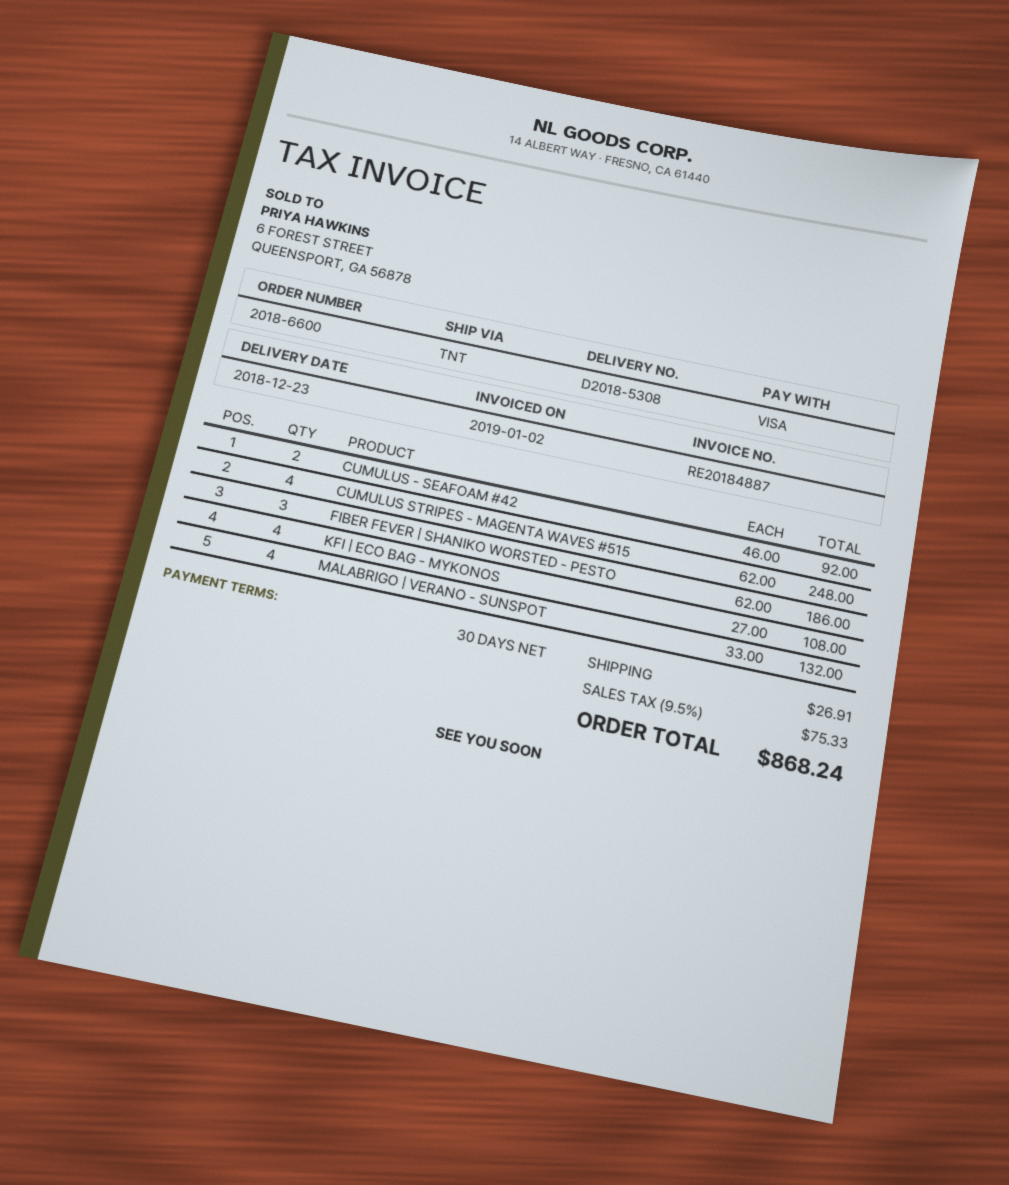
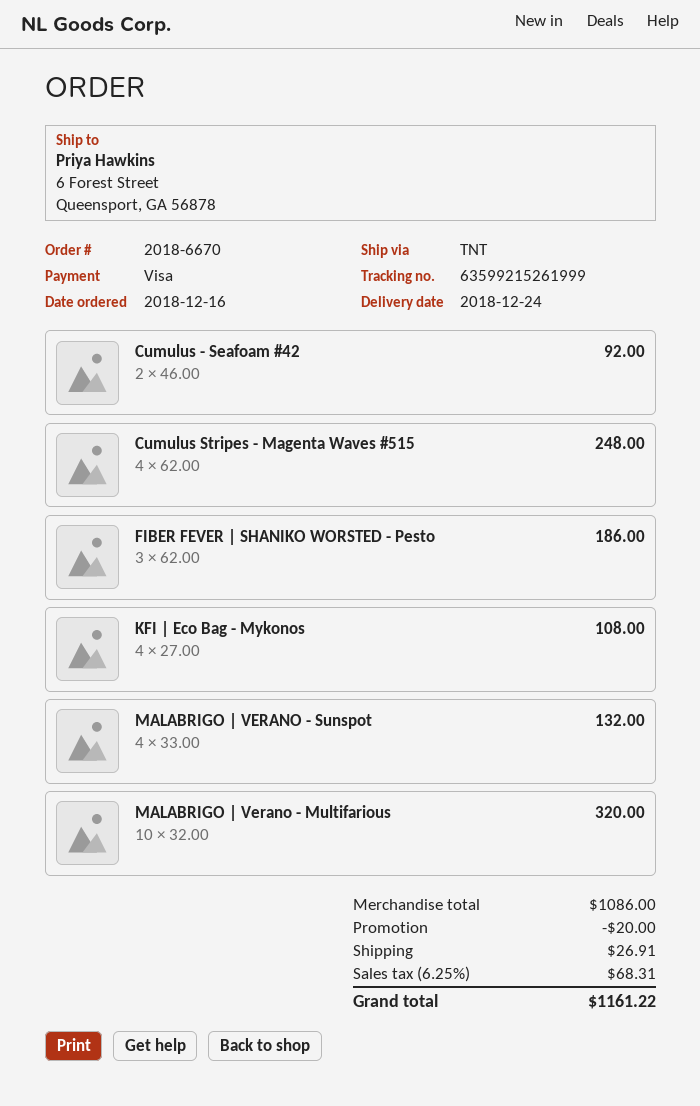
order number: 2018-6600 -> 2018-6670
delivery date: 2018-12-23 -> 2018-12-24
MALABRIGO | Verano - Multifarious: none -> 10 x 32.00 = 320.00
discount: none -> 20.00
tax: 9.5% = 75.33 -> 6.25% = 68.31
total: 868.24 -> 1161.22

